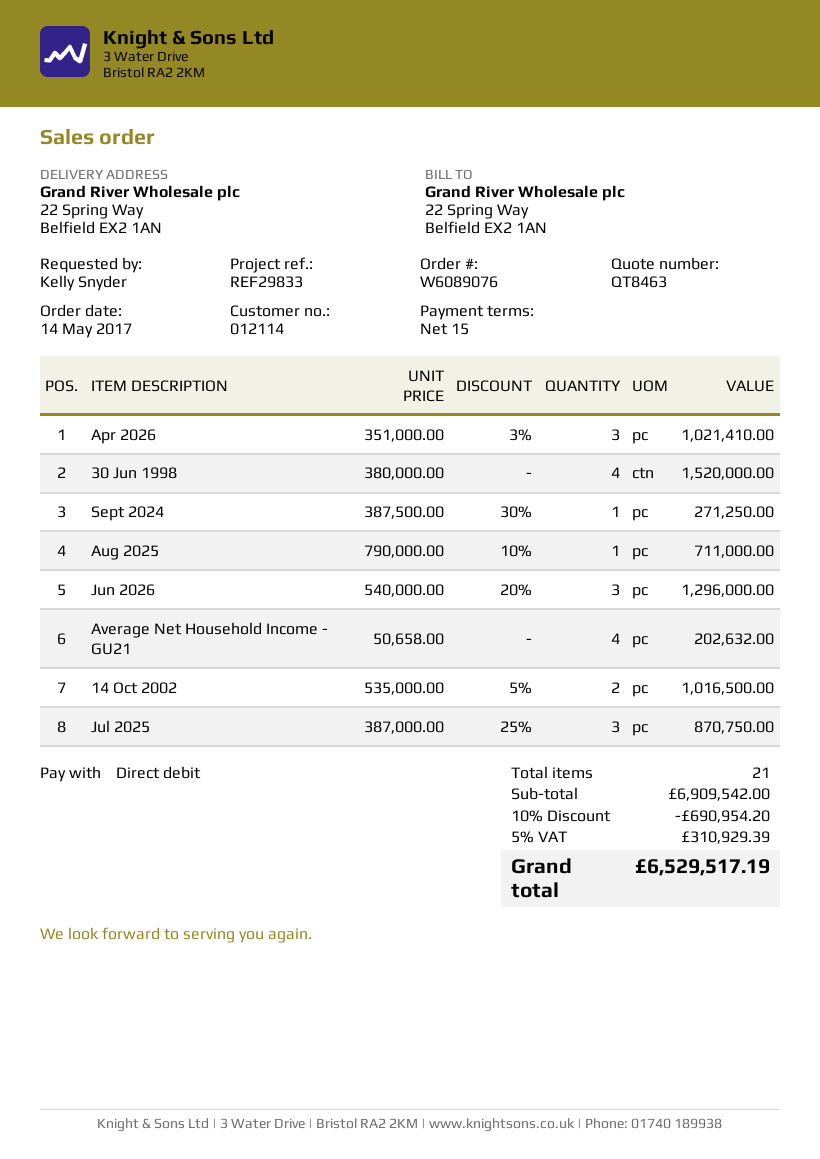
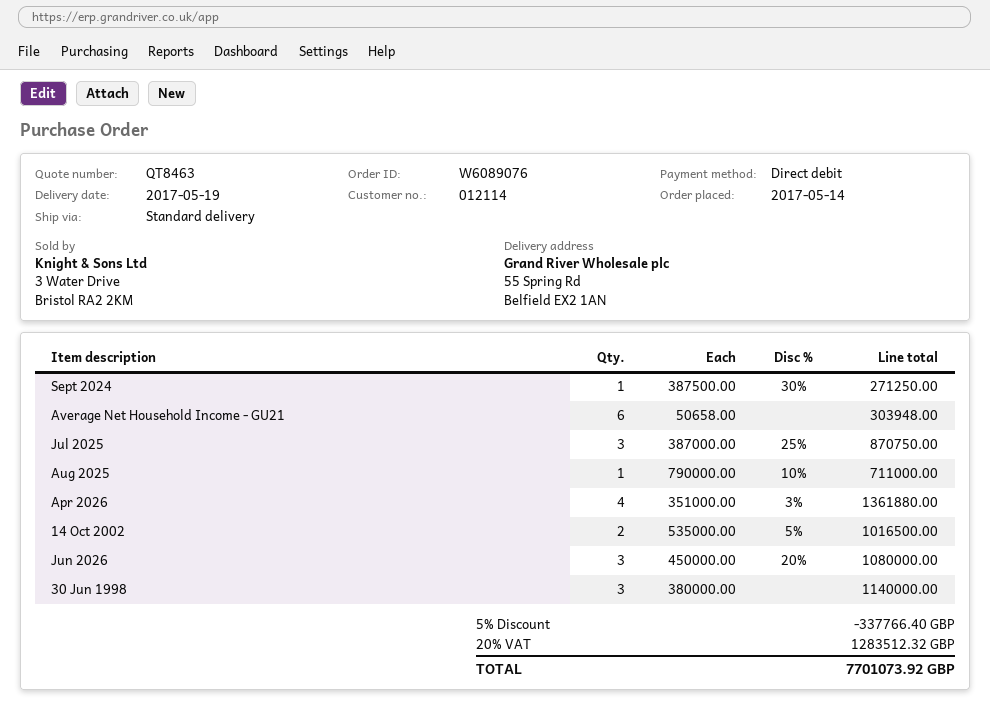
ship to: 22 Spring Way, Belfield EX2 1AN -> 55 Spring Rd, Belfield EX2 1AN
Apr 2026: 3 x 351000.00 - 3% = 1021410.00 -> 4 x 351000.00 - 3% = 1361880.00
30 Jun 1998: 4 x 380000.00 = 1520000.00 -> 3 x 380000.00 = 1140000.00
Jun 2026: 3 x 540000.00 - 20% = 1296000.00 -> 3 x 450000.00 - 20% = 1080000.00
Average Net Household Income - GU21: 4 x 50658.00 = 202632.00 -> 6 x 50658.00 = 303948.00
discount: 10% = 690954.20 -> 5% = 337766.40
tax: 5% = 310929.39 -> 20% = 1283512.32
total: 6529517.19 -> 7701073.92

